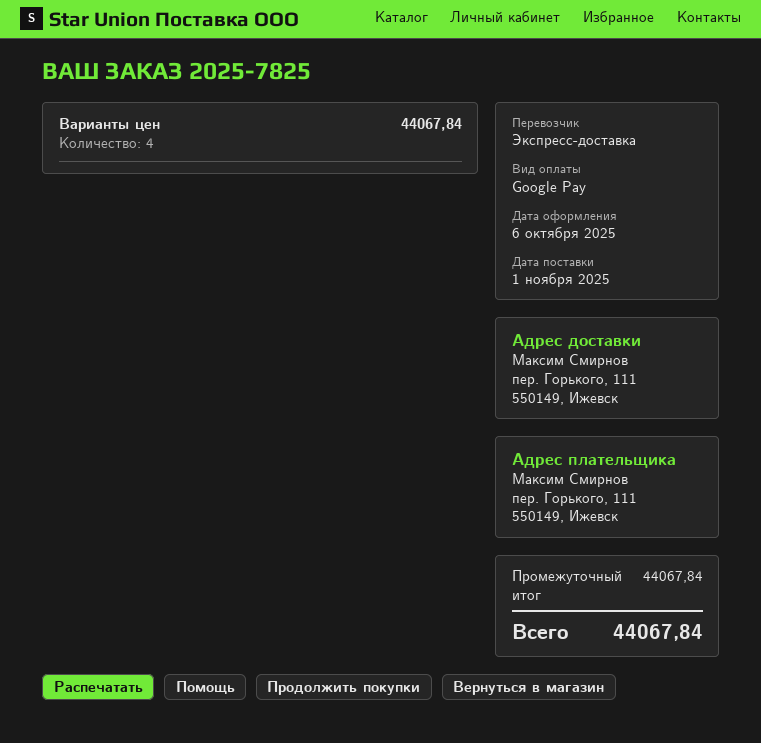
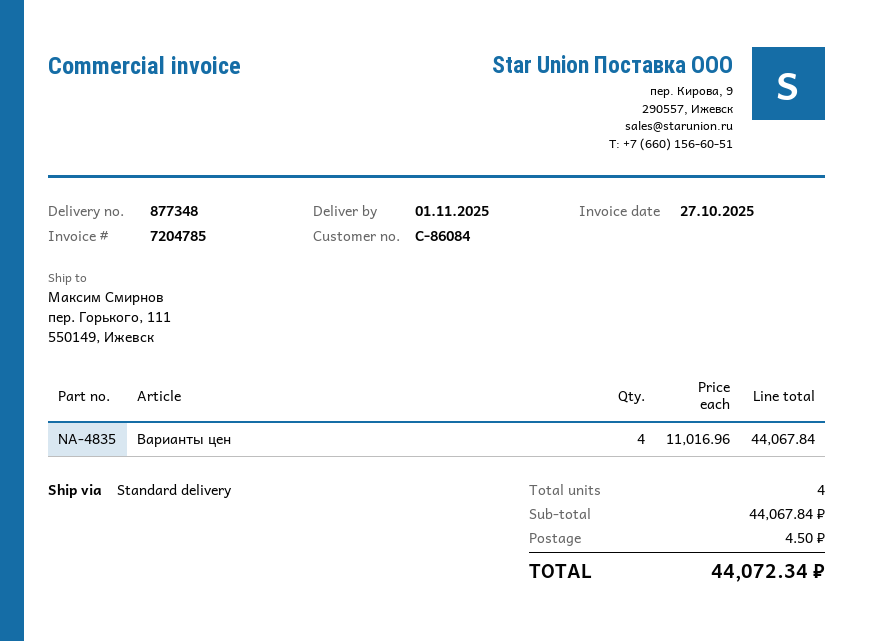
shipping method: express -> standard
shipping: none -> 4.50
total: 44067.84 -> 44072.34

